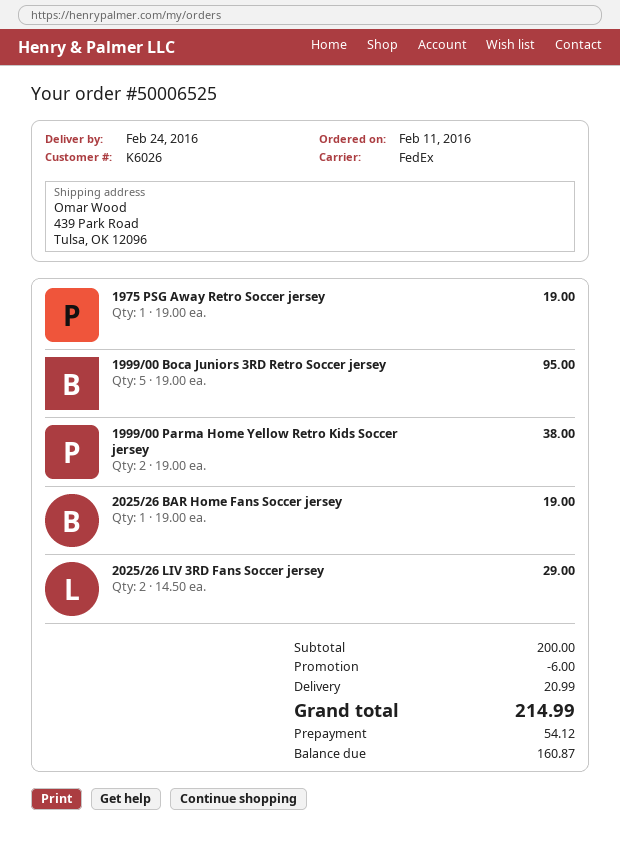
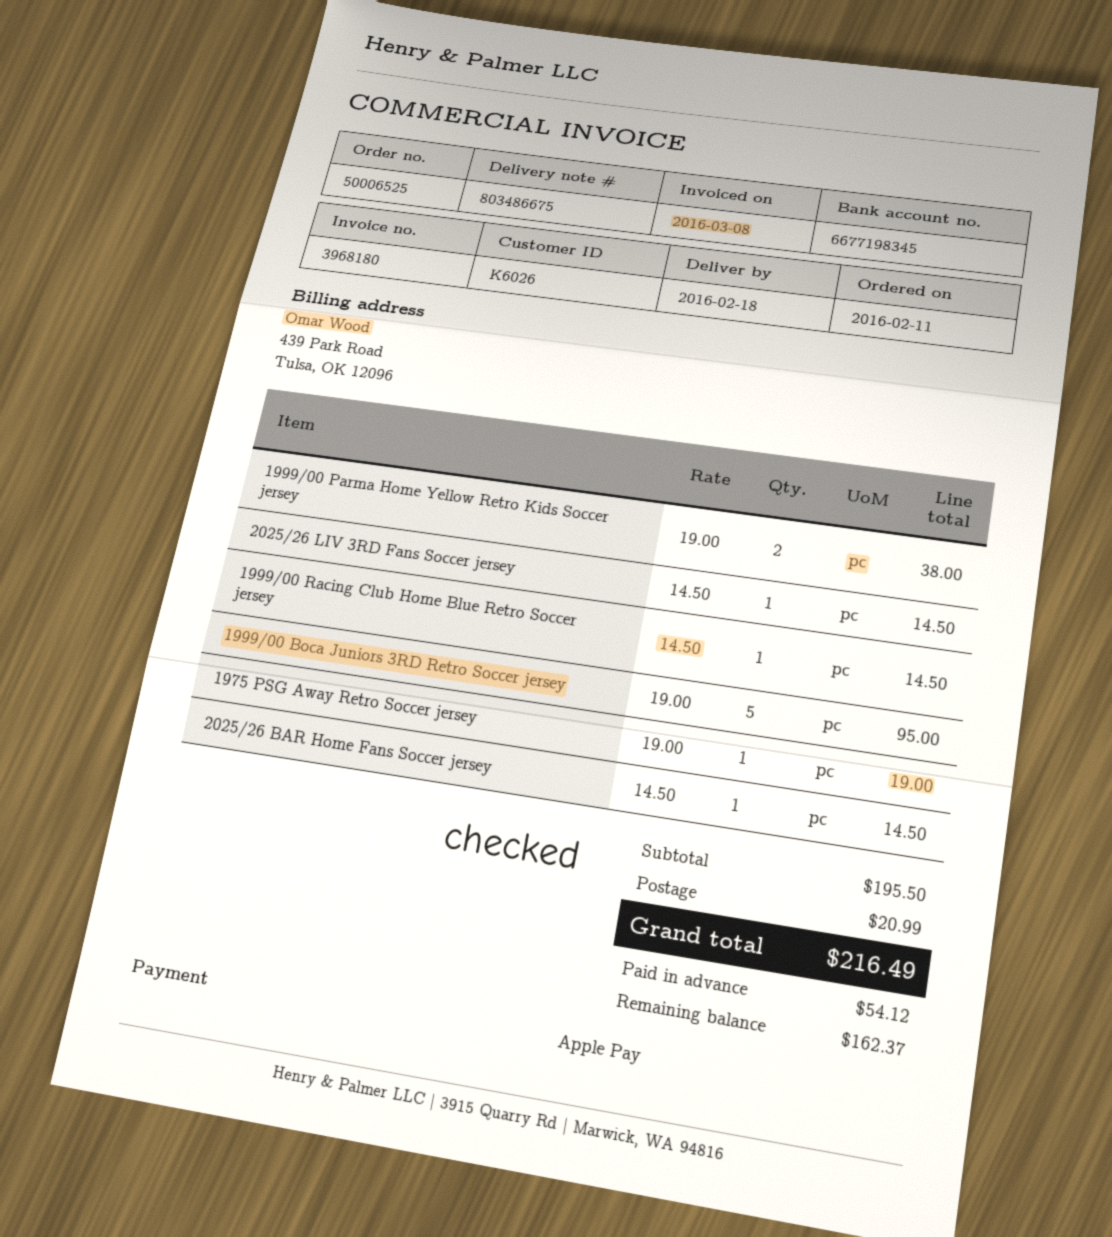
delivery date: 2016-02-24 -> 2016-02-18
2025/26 BAR Home Fans Soccer jersey: 1 x 19.00 = 19.00 -> 1 x 14.50 = 14.50
2025/26 LIV 3RD Fans Soccer jersey: 2 x 14.50 = 29.00 -> 1 x 14.50 = 14.50
1999/00 Racing Club Home Blue Retro Soccer jersey: none -> 1 x 14.50 = 14.50
subtotal: 200.00 -> 195.50
discount: 6.00 -> none
total: 214.99 -> 216.49
balance: 160.87 -> 162.37

